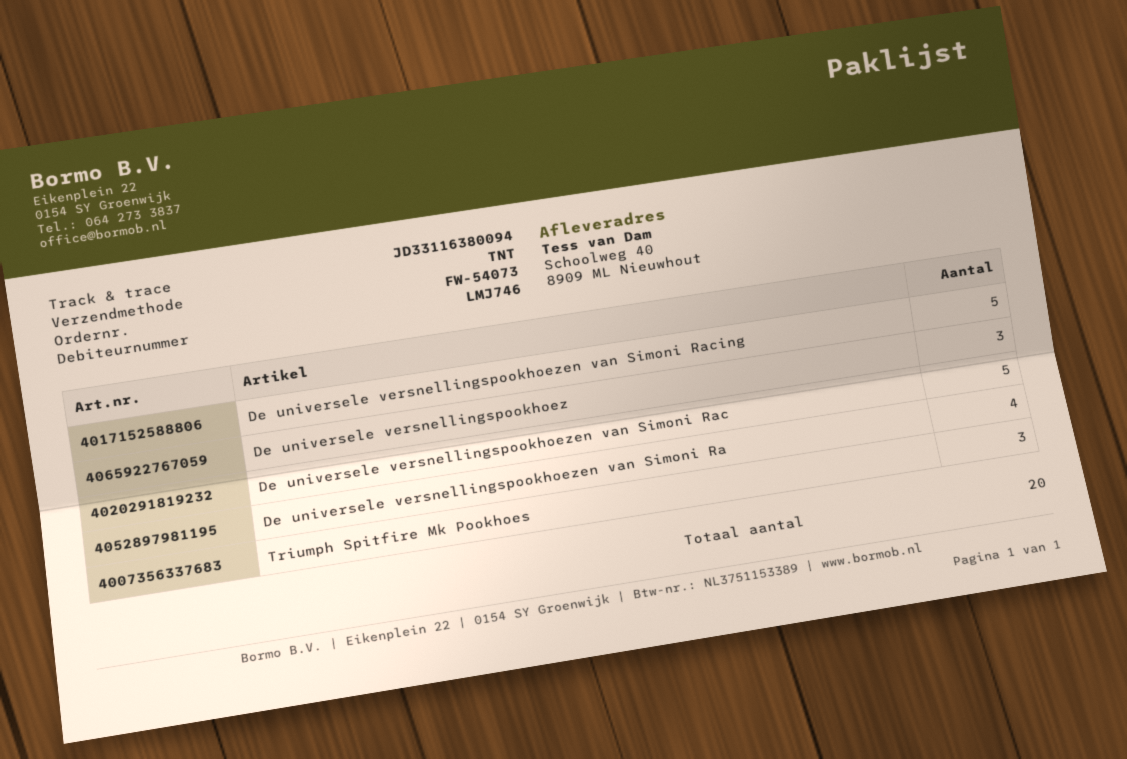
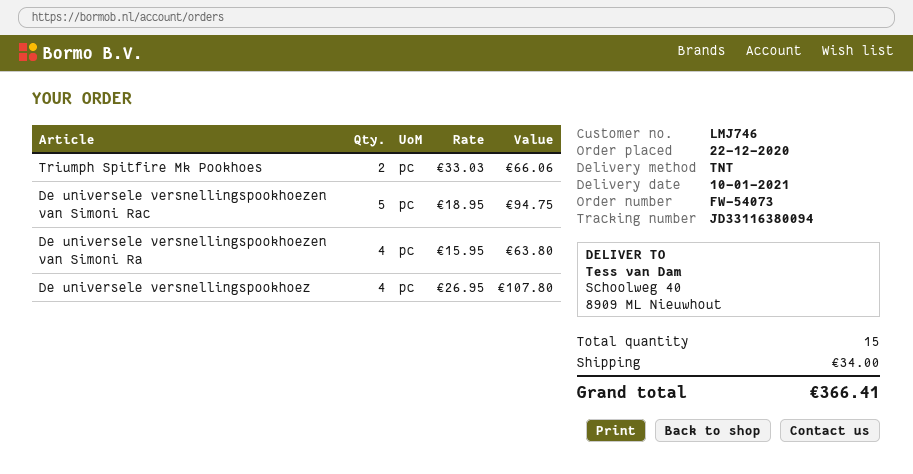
De universele versnellingspookhoezen van Simoni Racing: 5 -> none
De universele versnellingspookhoez: 3 -> 4
Triumph Spitfire Mk Pookhoes: 3 -> 2
total quantity: 20 -> 15

